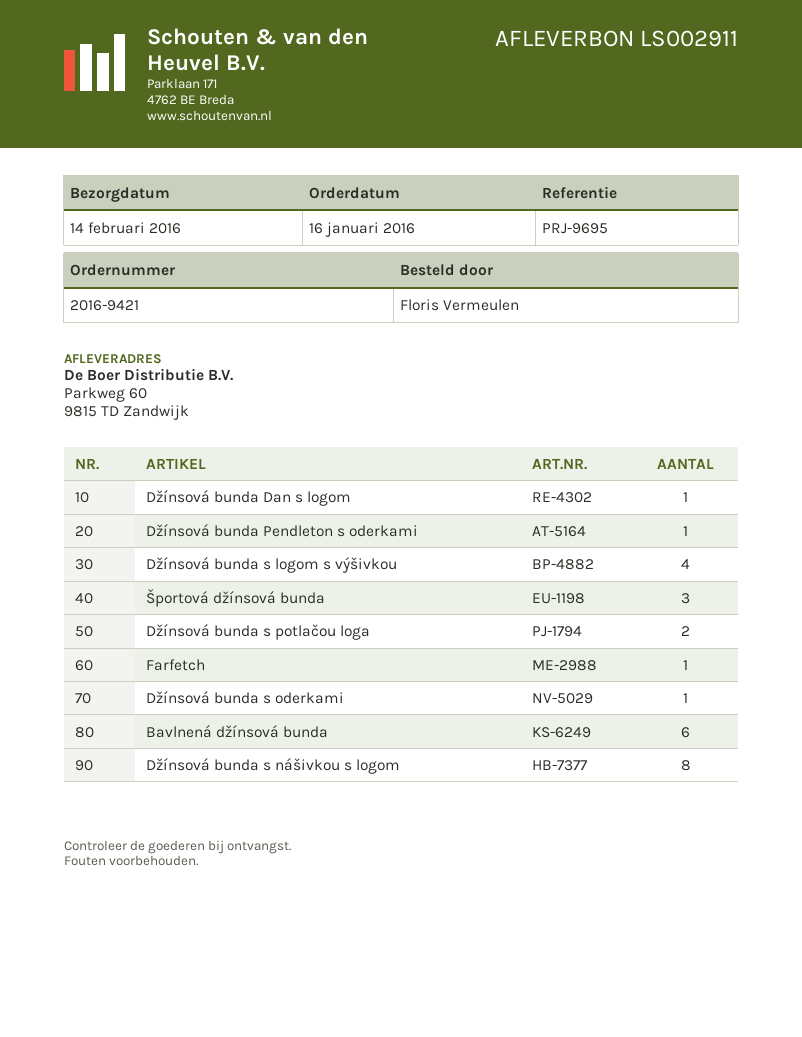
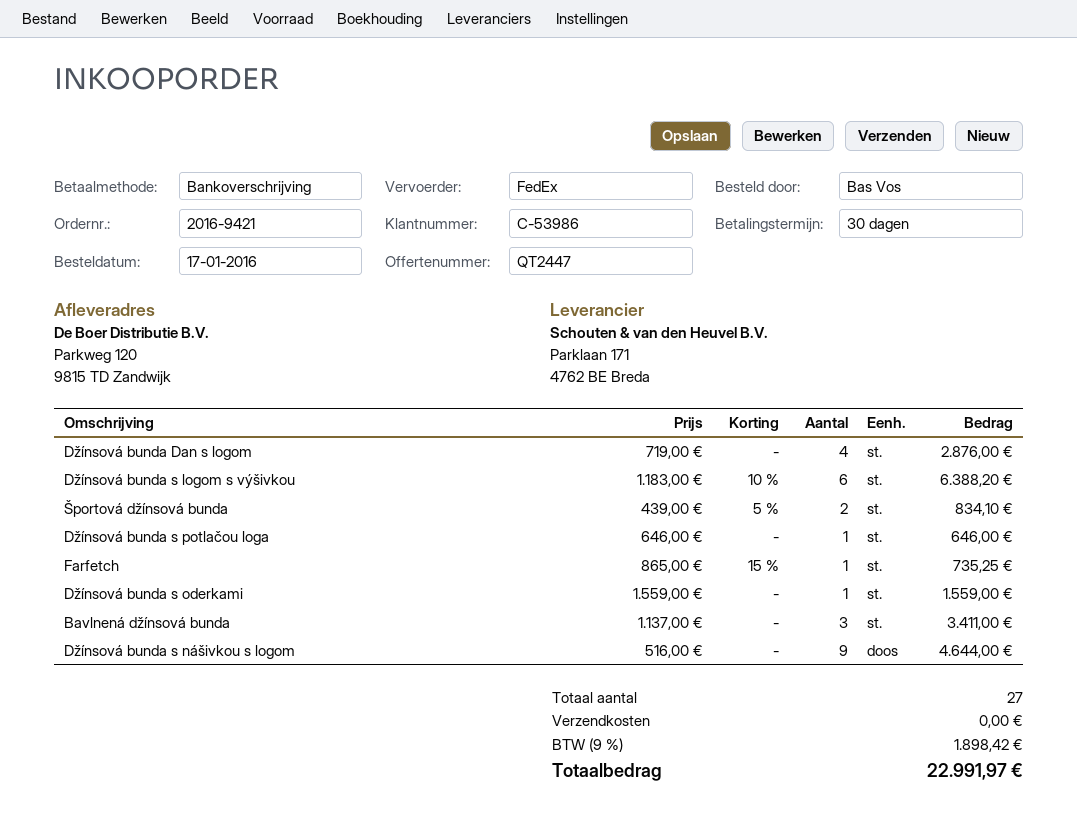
order date: 2016-01-16 -> 2016-01-17
ordered by: Floris Vermeulen -> Bas Vos
ship to: Parkweg 60, 9815 TD Zandwijk -> Parkweg 120, 9815 TD Zandwijk
Džínsová bunda Dan s logom: 1 -> 4
Džínsová bunda Pendleton s oderkami: 1 -> none
Džínsová bunda s logom s výšivkou: 4 -> 6
Športová džínsová bunda: 3 -> 2
Džínsová bunda s potlačou loga: 2 -> 1
Bavlnená džínsová bunda: 6 -> 3
Džínsová bunda s nášivkou s logom: 8 -> 9

